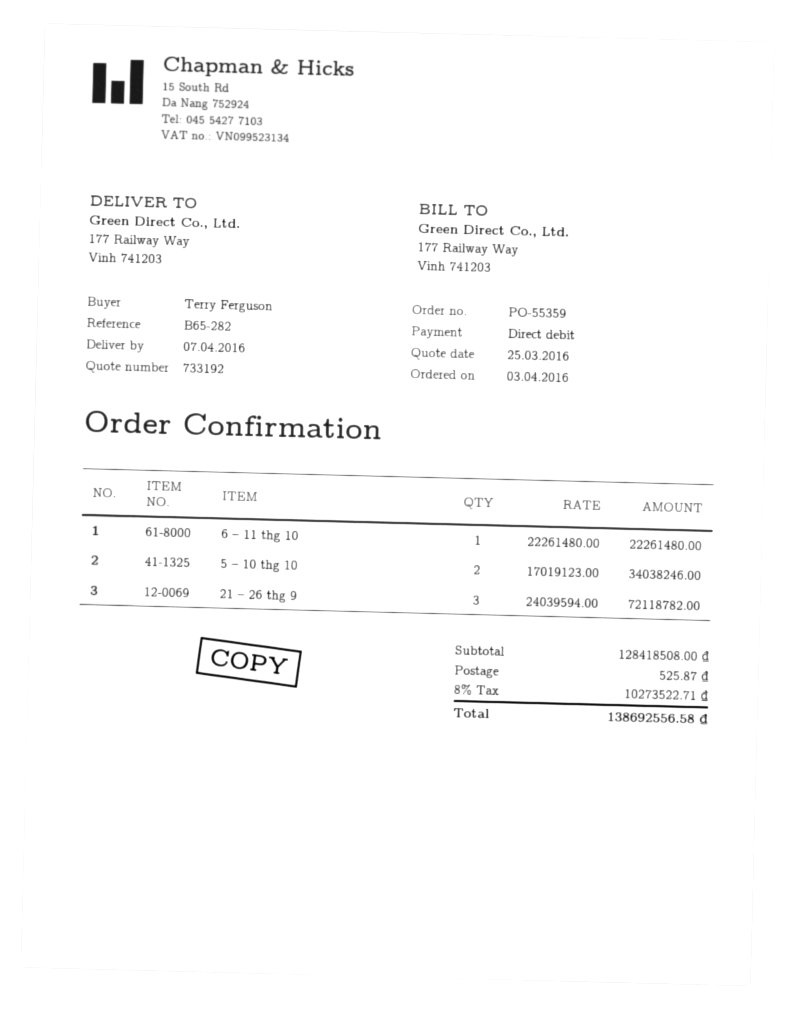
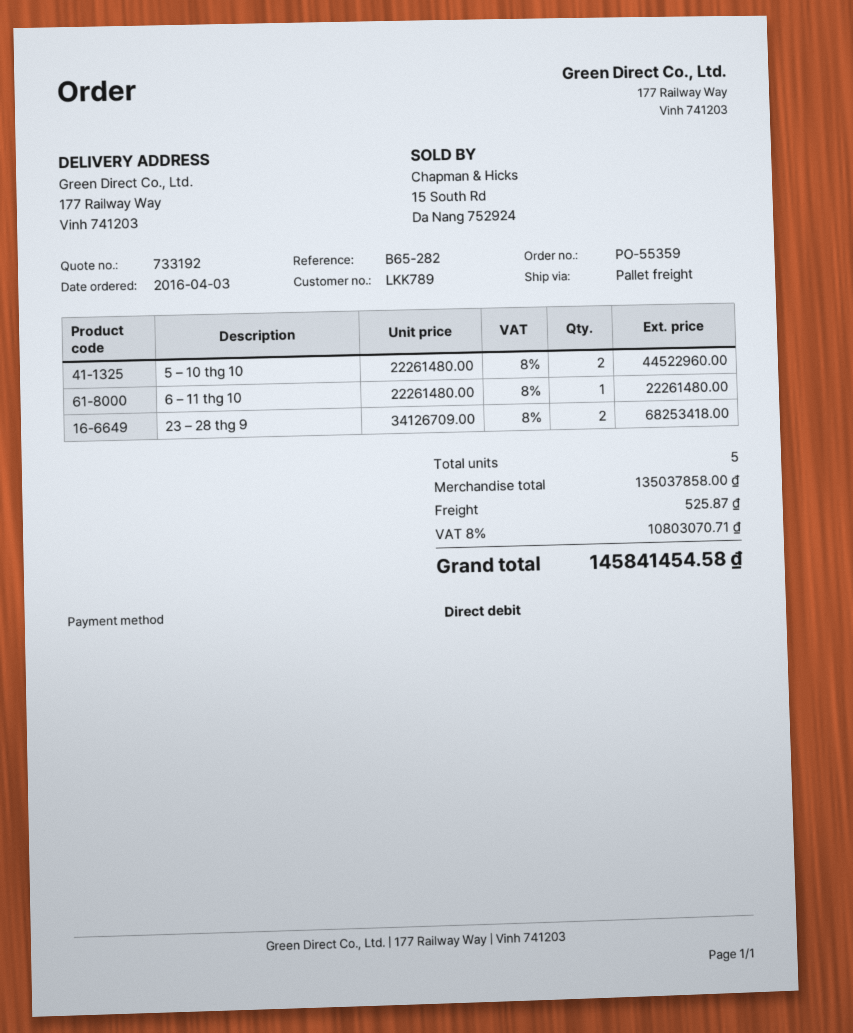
5 – 10 thg 10: 2 x 17019123.00 = 34038246.00 -> 2 x 22261480.00 = 44522960.00
21 – 26 thg 9: 3 x 24039594.00 = 72118782.00 -> none
23 – 28 thg 9: none -> 2 x 34126709.00 = 68253418.00
subtotal: 128418508.00 -> 135037858.00
tax: 8% = 10273522.71 -> 8% = 10803070.71
total: 138692556.58 -> 145841454.58

